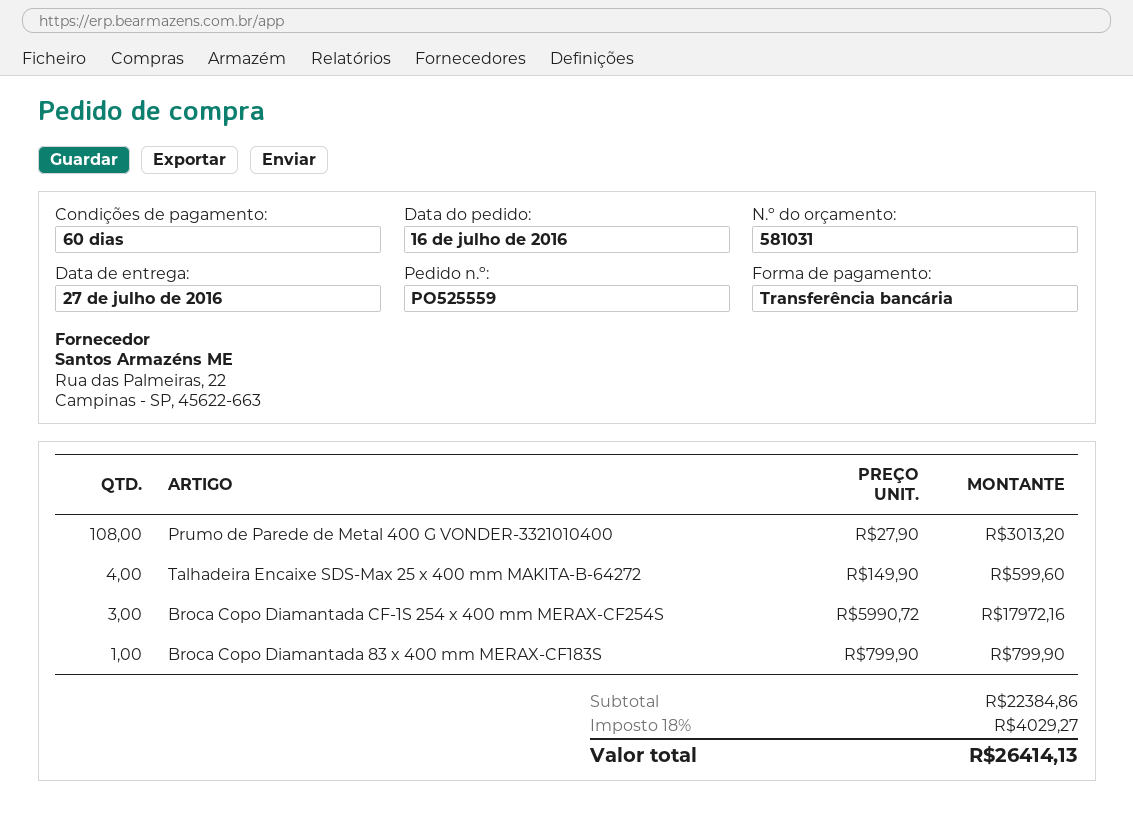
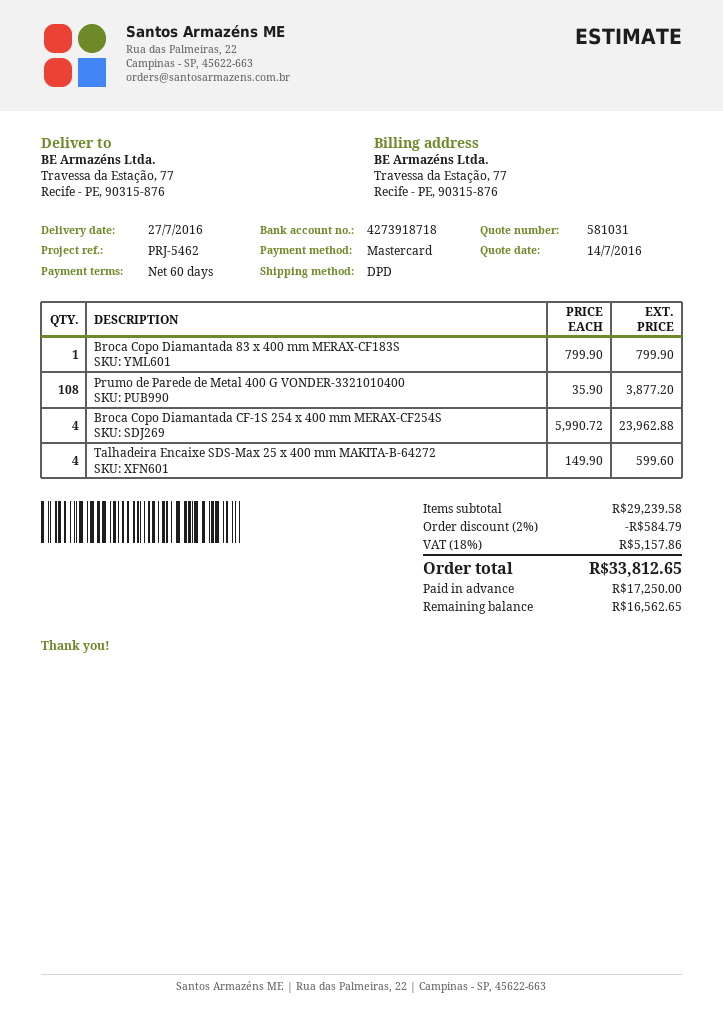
payment method: bank transfer -> Mastercard
Prumo de Parede de Metal 400 G VONDER-3321010400: 108 x 27.90 = 3013.20 -> 108 x 35.90 = 3877.20
Broca Copo Diamantada CF-1S 254 x 400 mm MERAX-CF254S: 3 x 5990.72 = 17972.16 -> 4 x 5990.72 = 23962.88
subtotal: 22384.86 -> 29239.58
discount: none -> 2% = 584.79
tax: 18% = 4029.27 -> 18% = 5157.86
total: 26414.13 -> 33812.65

